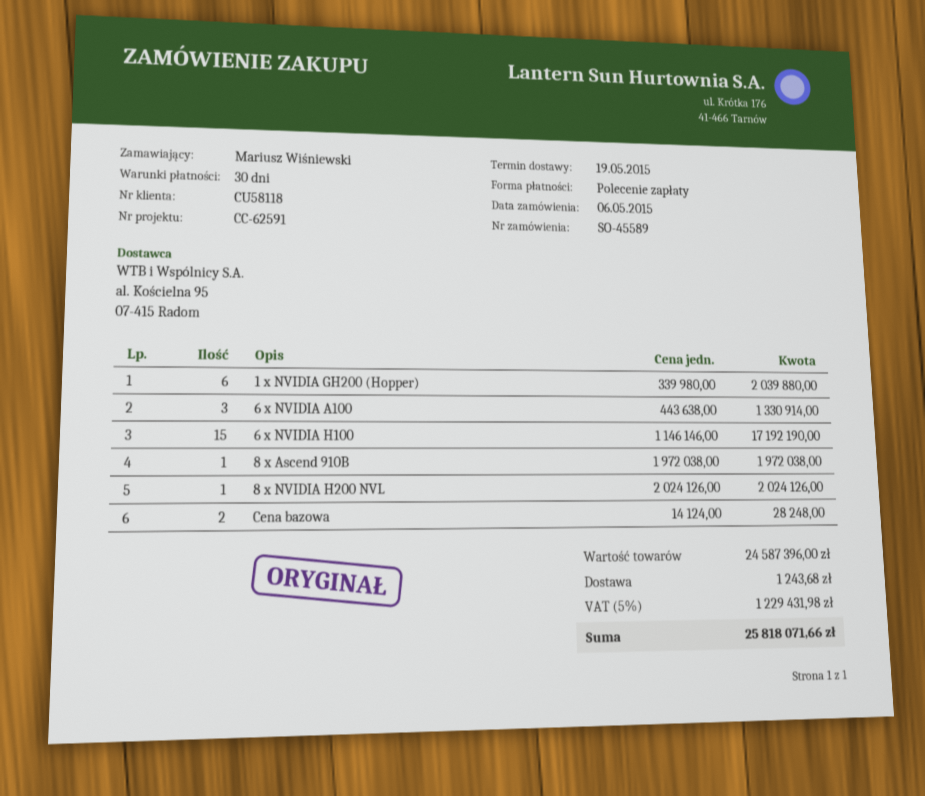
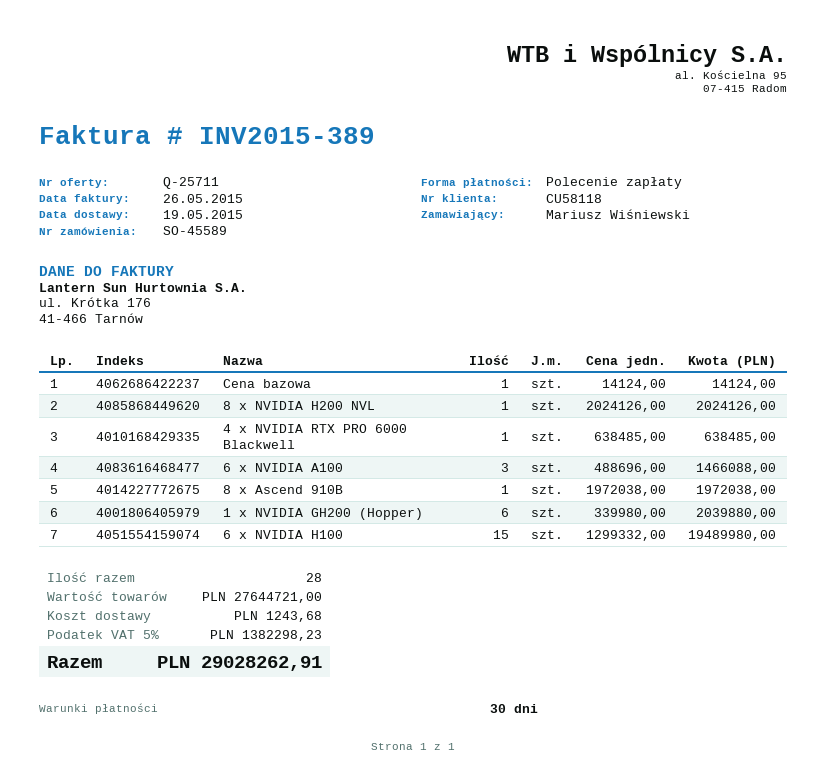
6 x NVIDIA A100: 3 x 443638.00 = 1330914.00 -> 3 x 488696.00 = 1466088.00
6 x NVIDIA H100: 15 x 1146146.00 = 17192190.00 -> 15 x 1299332.00 = 19489980.00
Cena bazowa: 2 x 14124.00 = 28248.00 -> 1 x 14124.00 = 14124.00
4 x NVIDIA RTX PRO 6000 Blackwell: none -> 1 x 638485.00 = 638485.00
subtotal: 24587396.00 -> 27644721.00
tax: 5% = 1229431.98 -> 5% = 1382298.23
total: 25818071.66 -> 29028262.91

